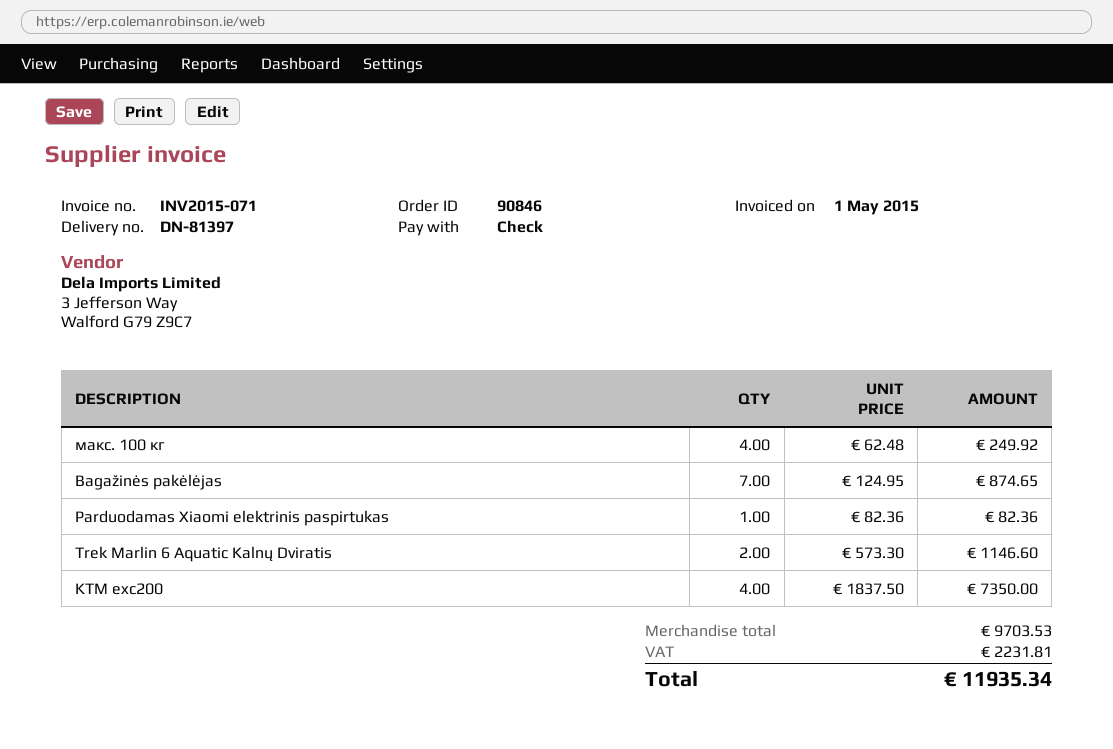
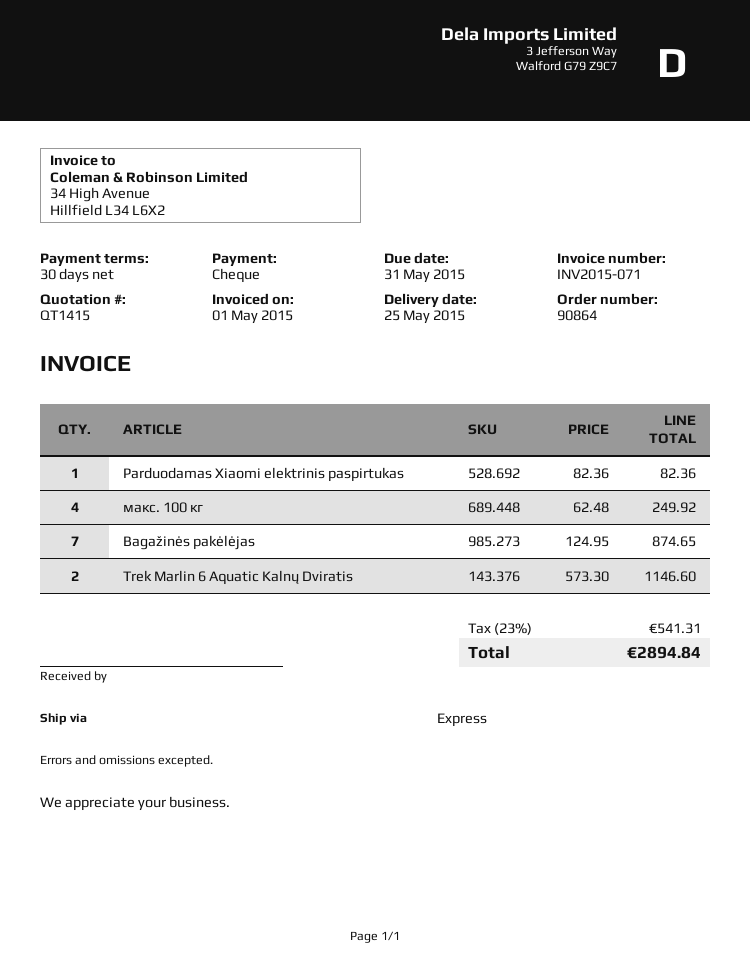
order number: 90846 -> 90864
KTM exc200: 4 x 1837.50 = 7350.00 -> none
tax: 2231.81 -> 541.31
total: 11935.34 -> 2894.84

